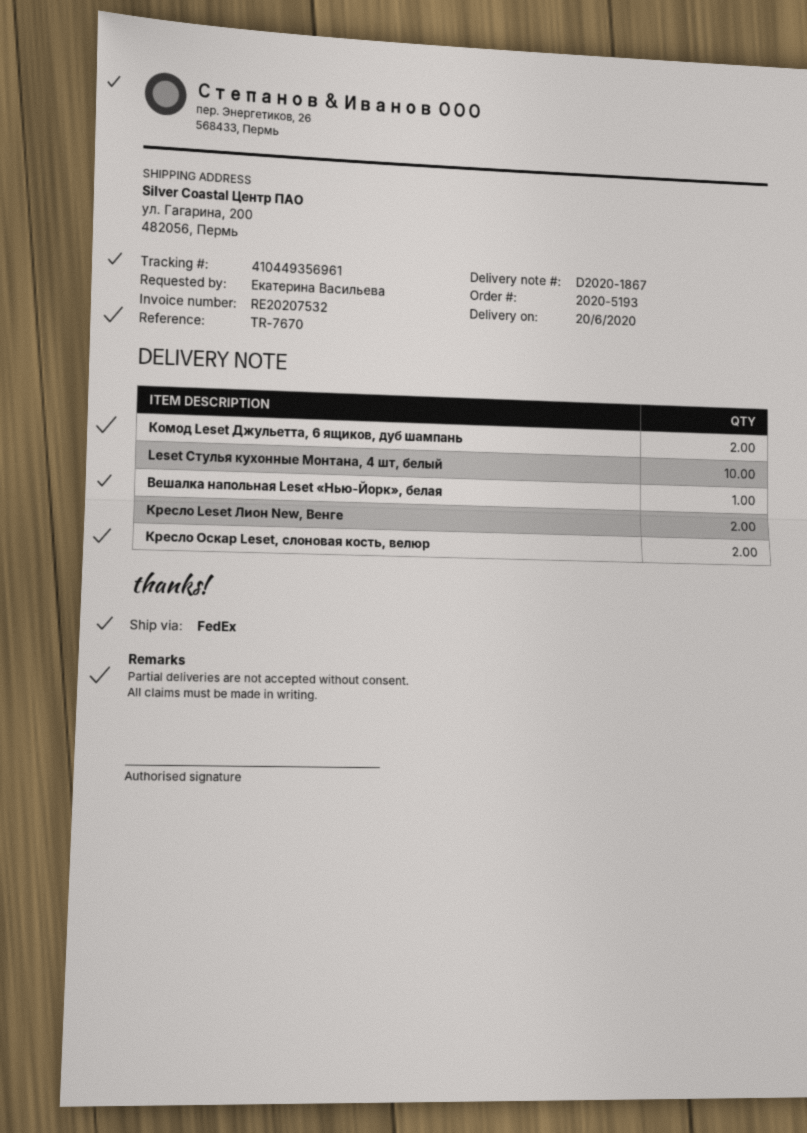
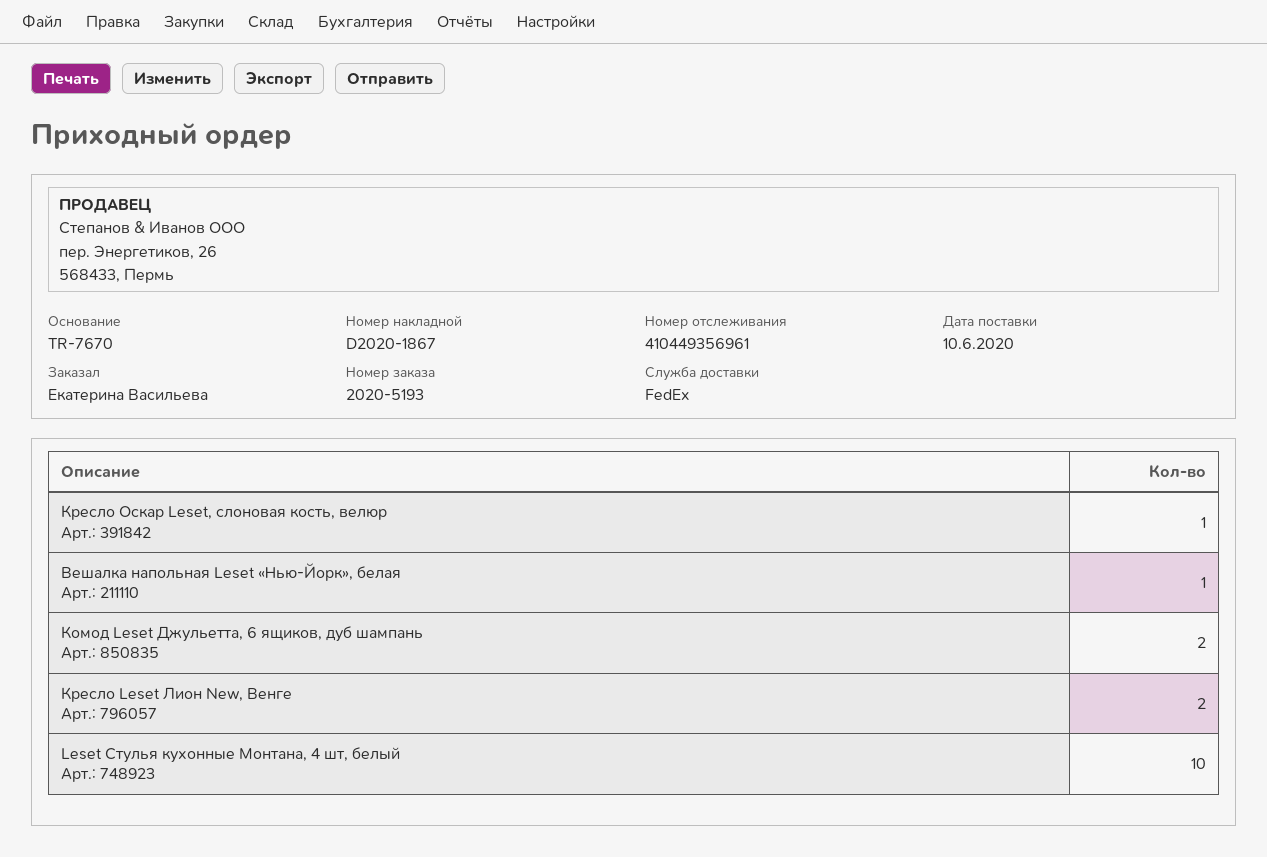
delivery date: 2020-06-20 -> 2020-06-10
Кресло Оскар Leset, слоновая кость, велюр: 2 -> 1

